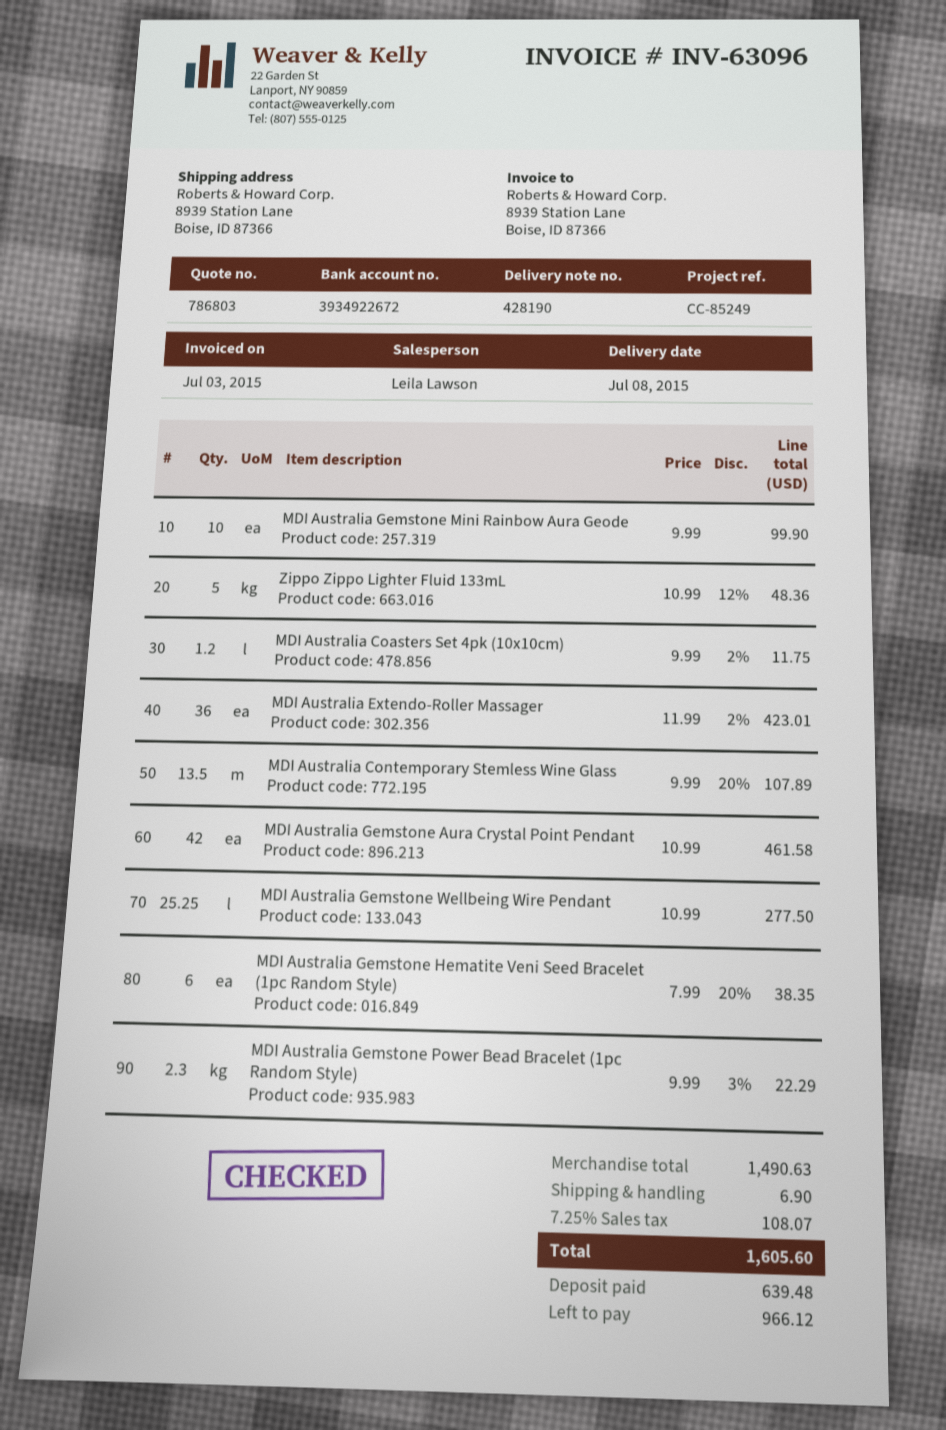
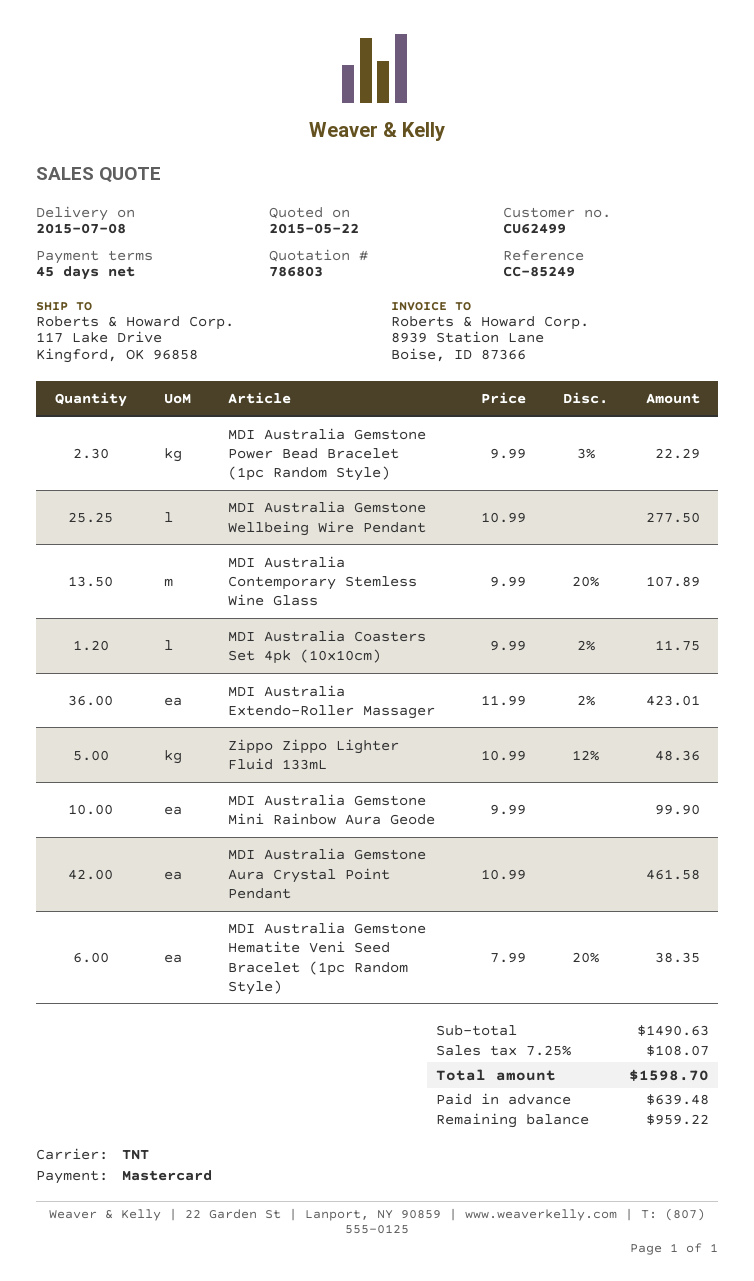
ship to: 8939 Station Lane, Boise, ID 87366 -> 117 Lake Drive, Kingford, OK 96858
shipping: 6.90 -> none
total: 1605.60 -> 1598.70
balance: 966.12 -> 959.22

